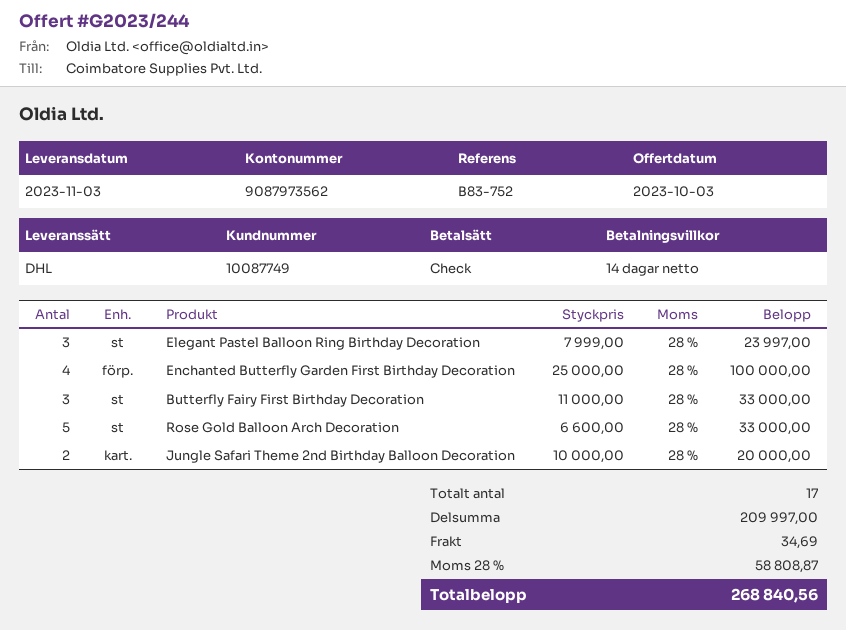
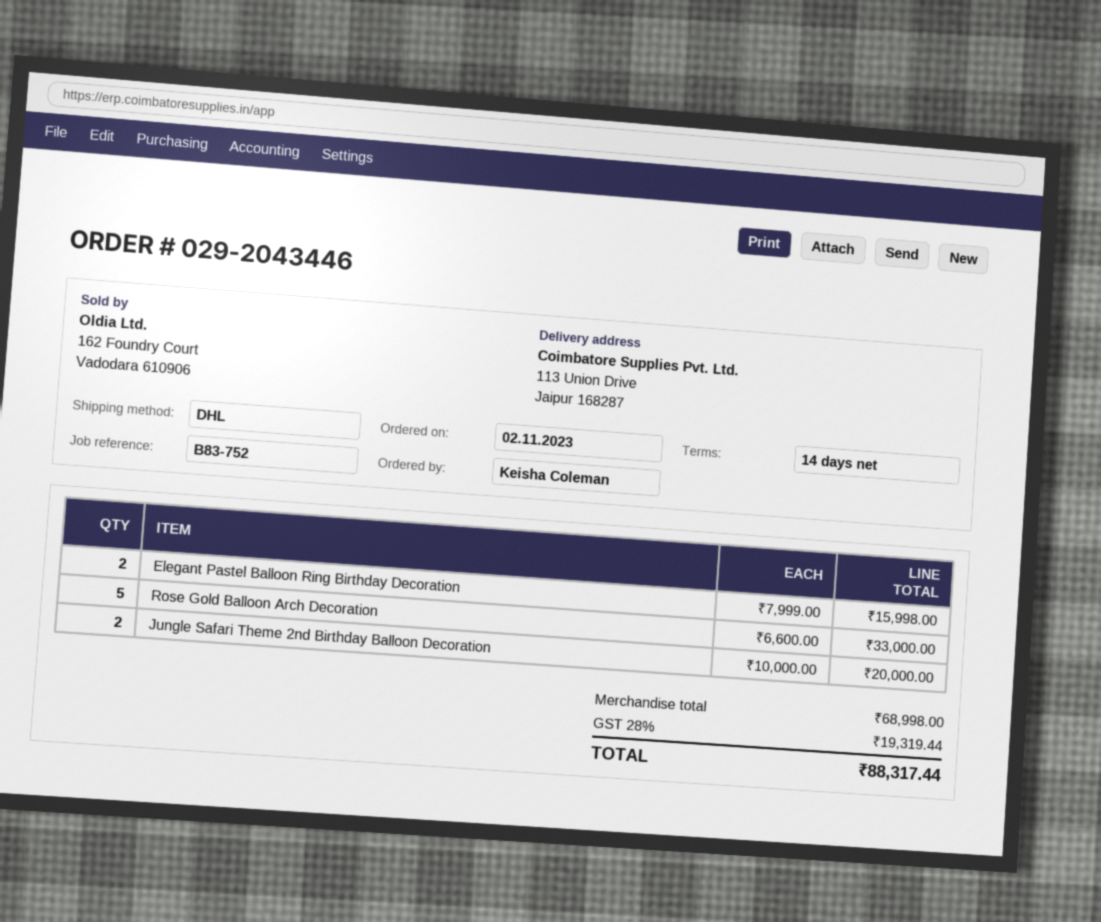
Elegant Pastel Balloon Ring Birthday Decoration: 3 x 7999.00 = 23997.00 -> 2 x 7999.00 = 15998.00
Enchanted Butterfly Garden First Birthday Decoration: 4 x 25000.00 = 100000.00 -> none
Butterfly Fairy First Birthday Decoration: 3 x 11000.00 = 33000.00 -> none
subtotal: 209997.00 -> 68998.00
shipping: 34.69 -> none
tax: 28% = 58808.87 -> 28% = 19319.44
total: 268840.56 -> 88317.44

